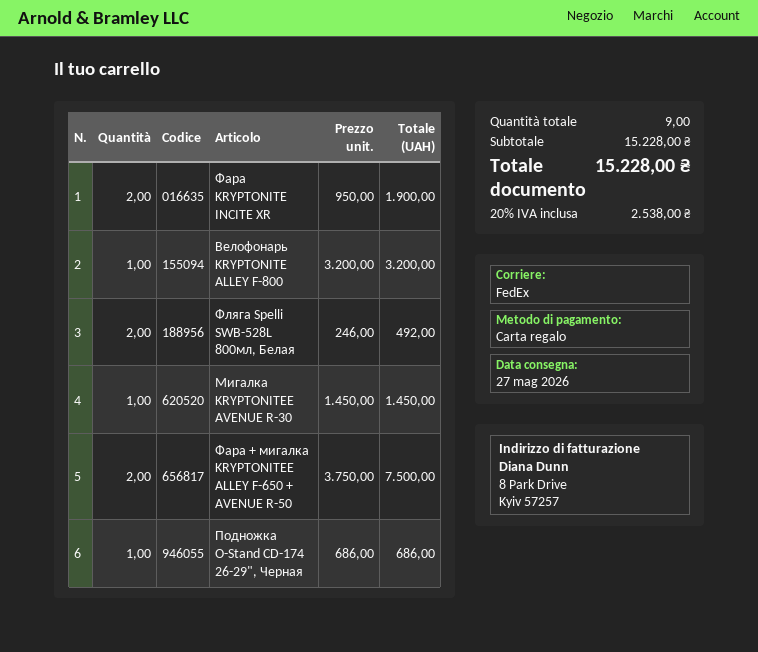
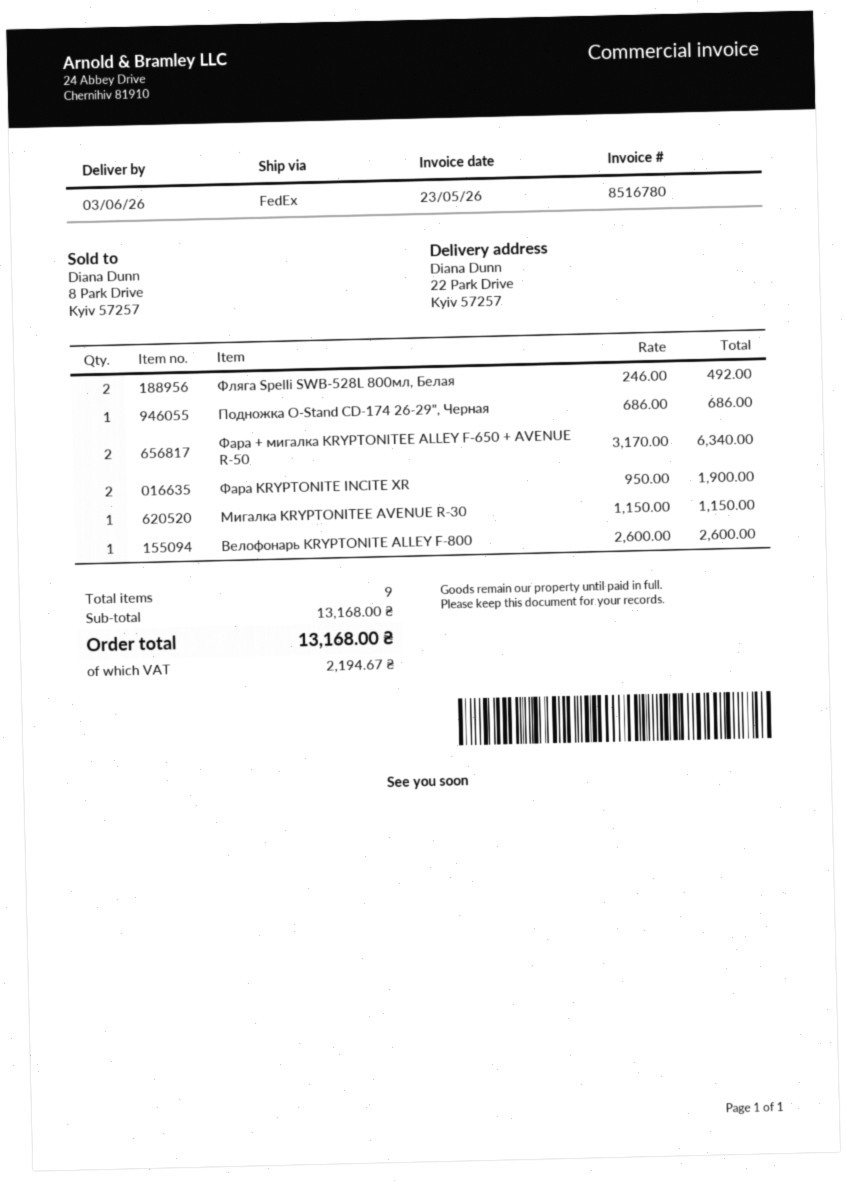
delivery date: 2026-05-27 -> 2026-06-03
Велофонарь KRYPTONITE ALLEY F-800: 1 x 3200.00 = 3200.00 -> 1 x 2600.00 = 2600.00
Мигалка KRYPTONITEE AVENUE R-30: 1 x 1450.00 = 1450.00 -> 1 x 1150.00 = 1150.00
Фара + мигалка KRYPTONITEE ALLEY F-650 + AVENUE R-50: 2 x 3750.00 = 7500.00 -> 2 x 3170.00 = 6340.00
subtotal: 15228.00 -> 13168.00
tax: 2538.00 -> 2194.67
total: 15228.00 -> 13168.00

